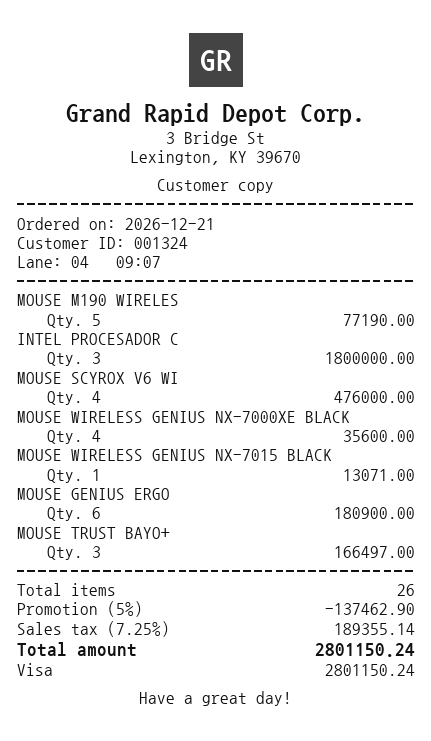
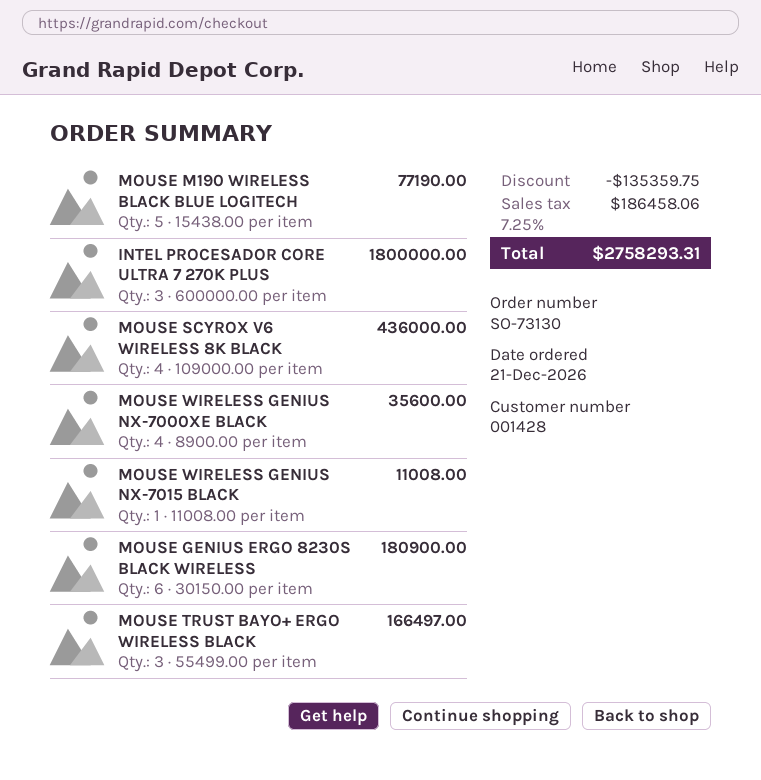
customer number: 001324 -> 001428
MOUSE SCYROX V6 WI: 4 for 476000.00 -> 4 for 436000.00
MOUSE WIRELESS GENIUS NX-7015 BLACK: 1 for 13071.00 -> 1 for 11008.00
discount: 137462.90 -> 135359.75
tax: 7.25% = 189355.14 -> 7.25% = 186458.06
total: 2801150.24 -> 2758293.31

